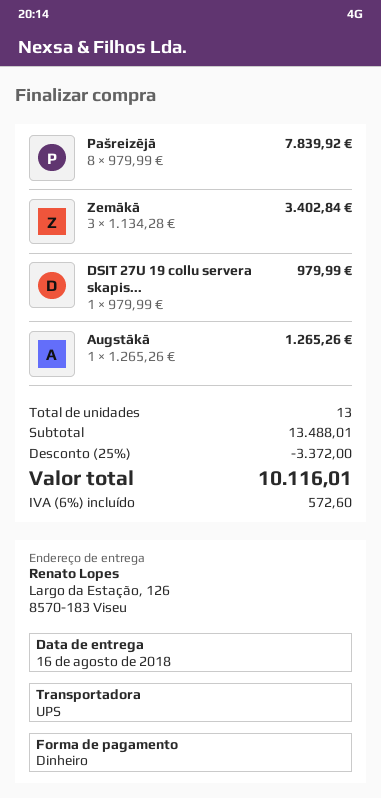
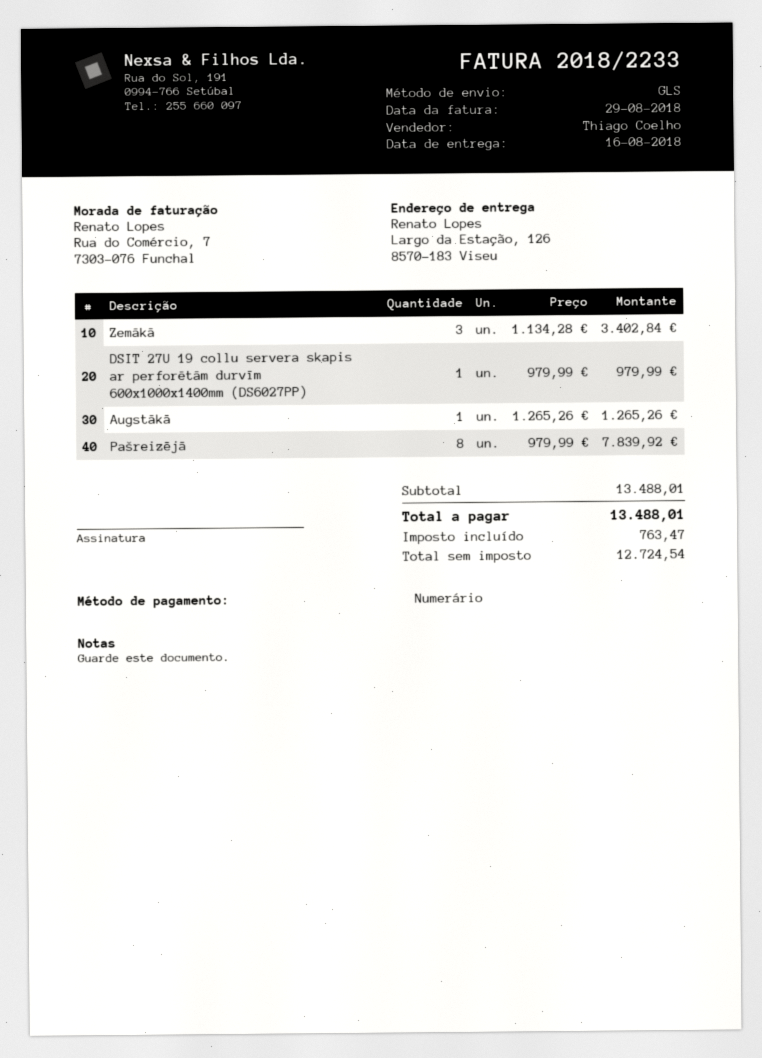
shipping method: UPS -> GLS
discount: 25% = 3372.00 -> none
tax: 572.60 -> 763.47
total: 10116.01 -> 13488.01

